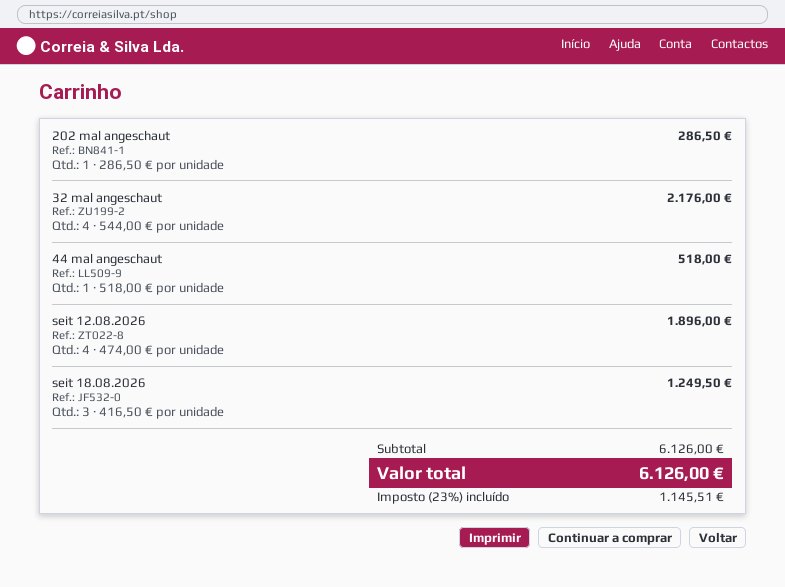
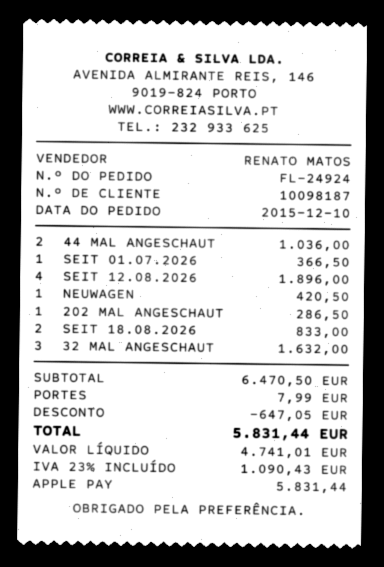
32 mal angeschaut: 4 for 2176.00 -> 3 for 1632.00
44 mal angeschaut: 1 for 518.00 -> 2 for 1036.00
seit 18.08.2026: 3 for 1249.50 -> 2 for 833.00
SEIT 01.07.2026: none -> 1 for 366.50
NEUWAGEN: none -> 1 for 420.50
subtotal: 6126.00 -> 6470.50
discount: none -> 647.05
shipping: none -> 7.99
tax: 23% = 1145.51 -> 23% = 1090.43
total: 6126.00 -> 5831.44

